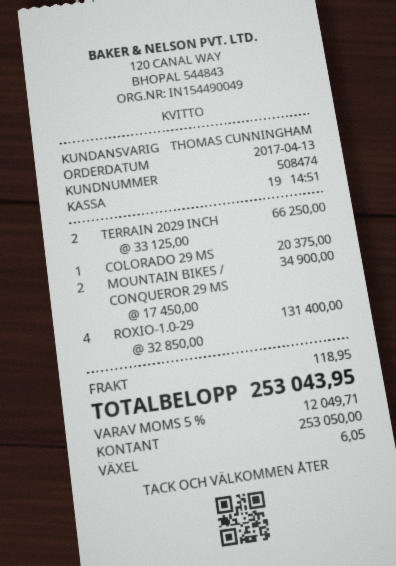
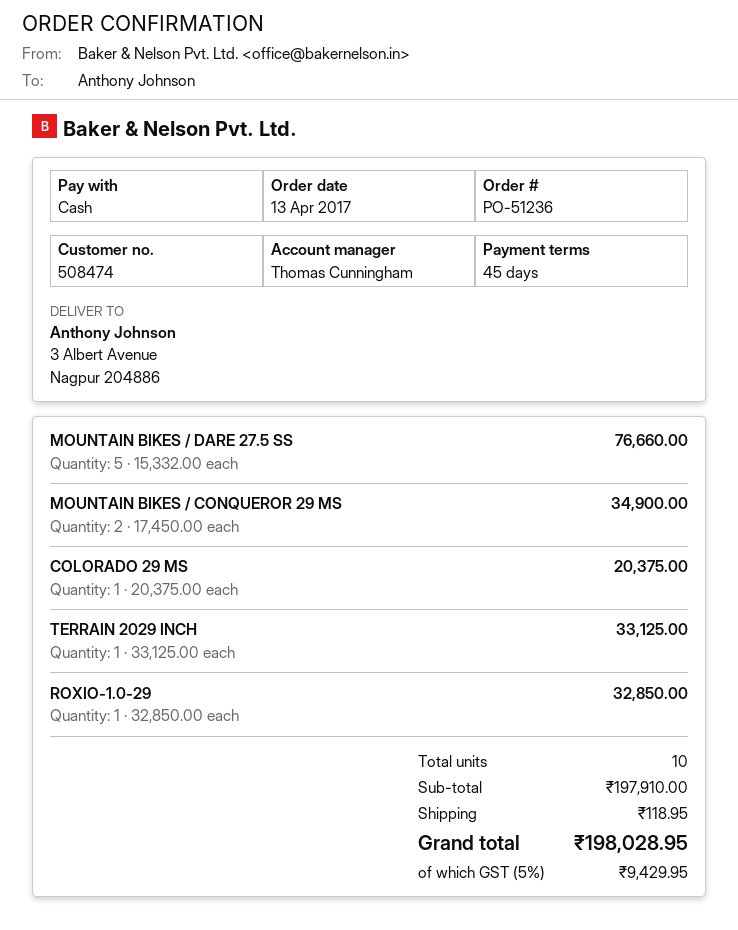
TERRAIN 2029 INCH: 2 x 33125.00 = 66250.00 -> 1 x 33125.00 = 33125.00
ROXIO-1.0-29: 4 x 32850.00 = 131400.00 -> 1 x 32850.00 = 32850.00
MOUNTAIN BIKES / DARE 27.5 SS: none -> 5 x 15332.00 = 76660.00
tax: 5% = 12049.71 -> 5% = 9429.95
total: 253043.95 -> 198028.95

